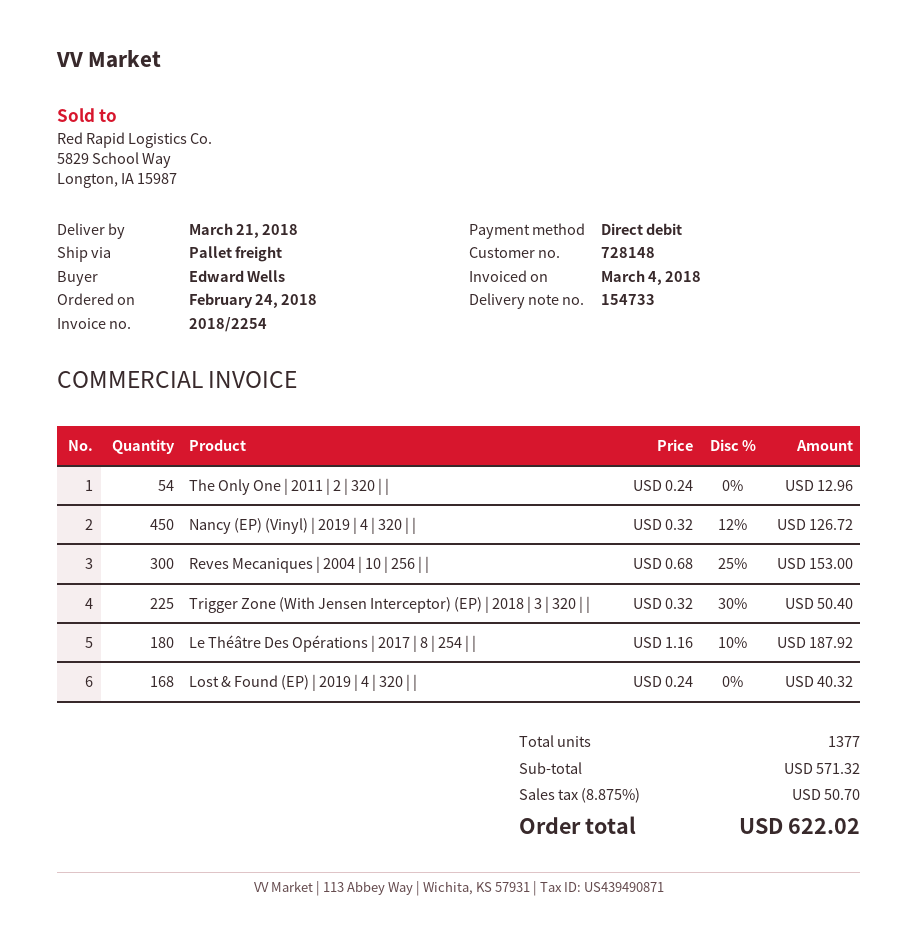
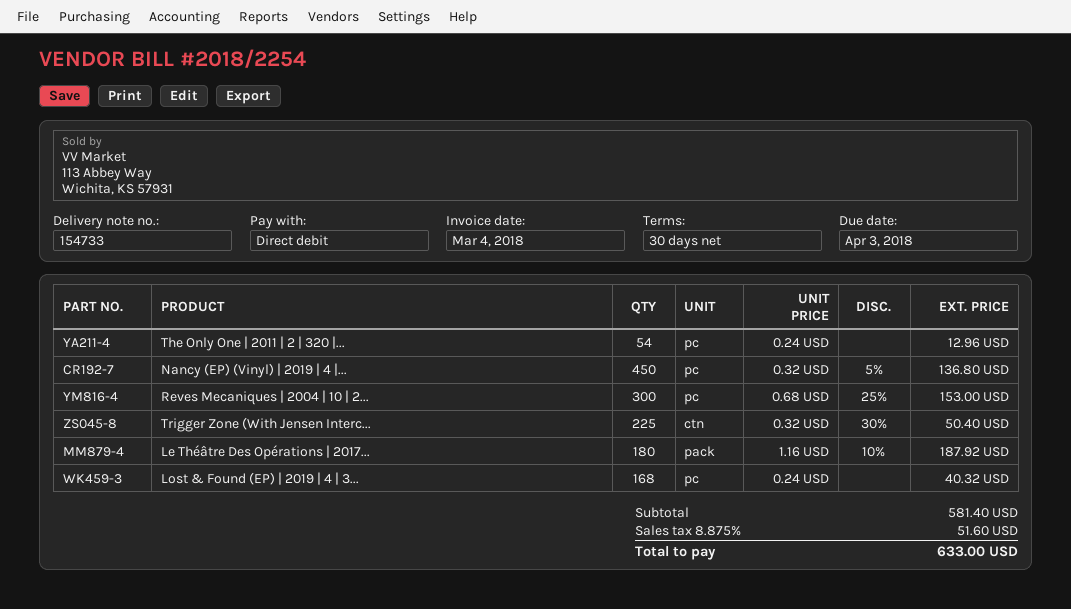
Nancy (EP) (Vinyl) | 2019 | 4 | 320 | |: 450 x 0.32 - 12% = 126.72 -> 450 x 0.32 - 5% = 136.80
subtotal: 571.32 -> 581.40
tax: 8.875% = 50.70 -> 8.875% = 51.60
total: 622.02 -> 633.00

